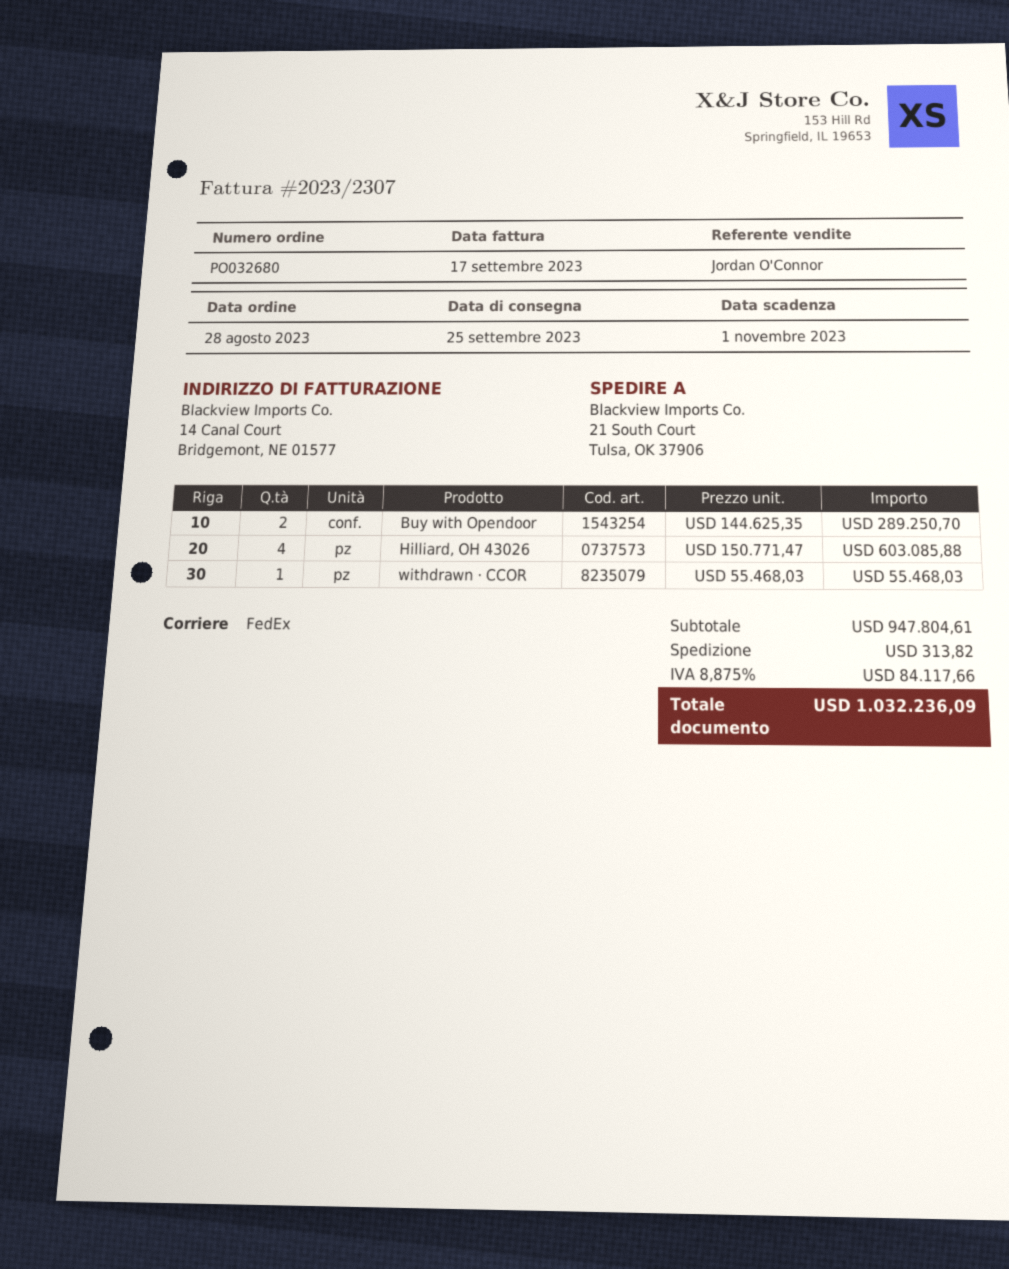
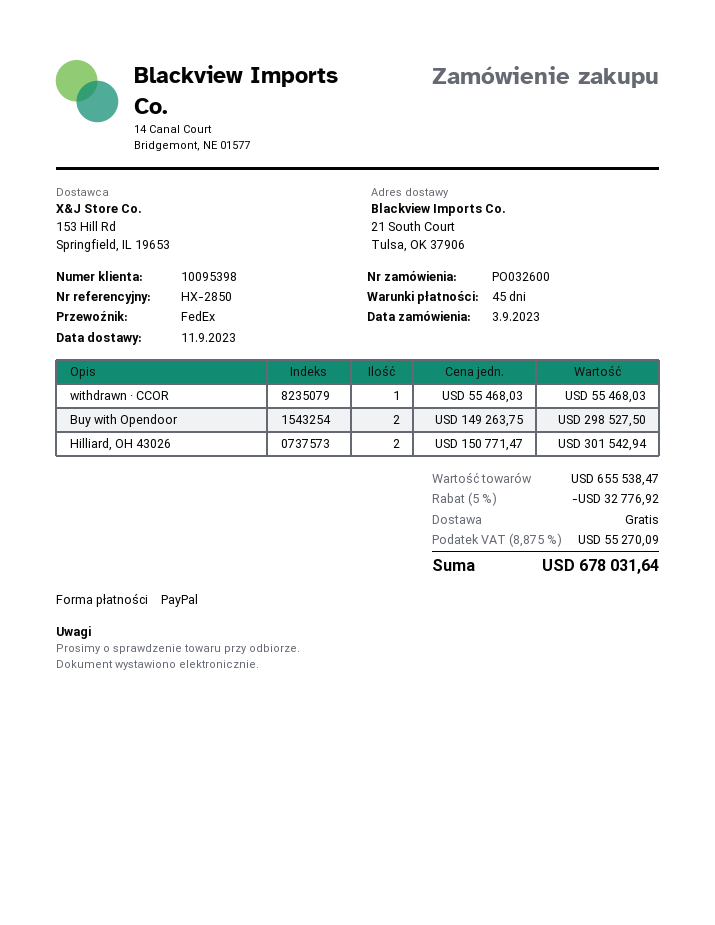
order number: PO032680 -> PO032600
order date: 2023-08-28 -> 2023-09-03
delivery date: 2023-09-25 -> 2023-09-11
Buy with Opendoor: 2 x 144625.35 = 289250.70 -> 2 x 149263.75 = 298527.50
Hilliard, OH 43026: 4 x 150771.47 = 603085.88 -> 2 x 150771.47 = 301542.94
subtotal: 947804.61 -> 655538.47
discount: none -> 5% = 32776.92
shipping: 313.82 -> 0.00
tax: 8.875% = 84117.66 -> 8.875% = 55270.09
total: 1032236.09 -> 678031.64

